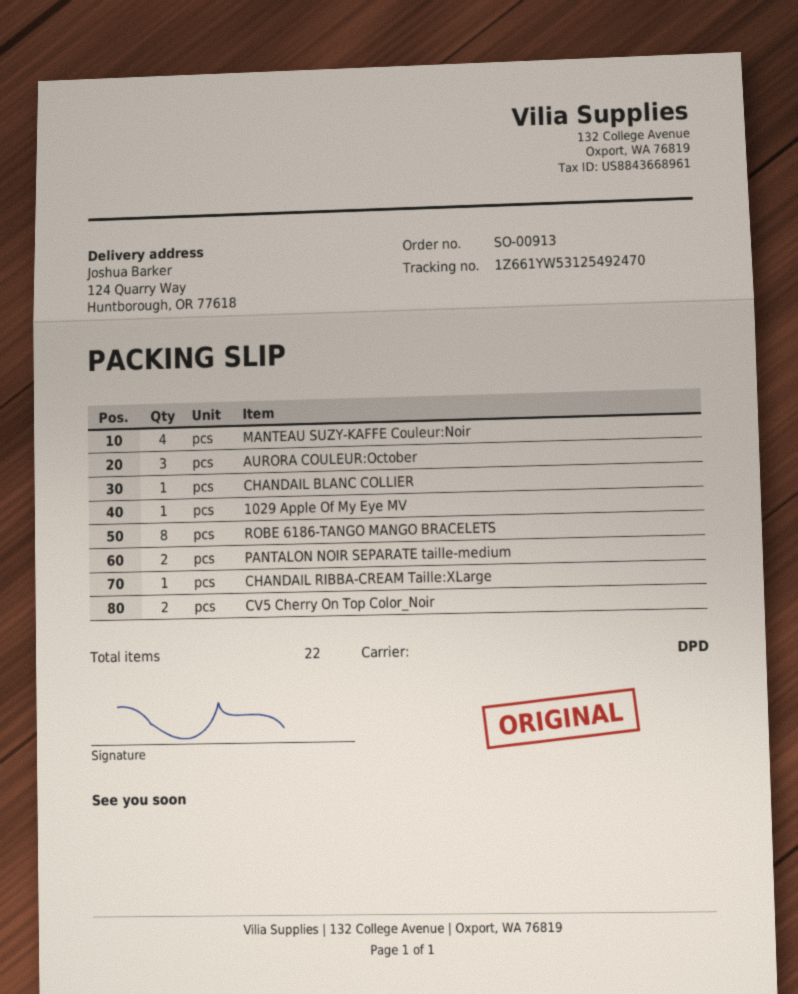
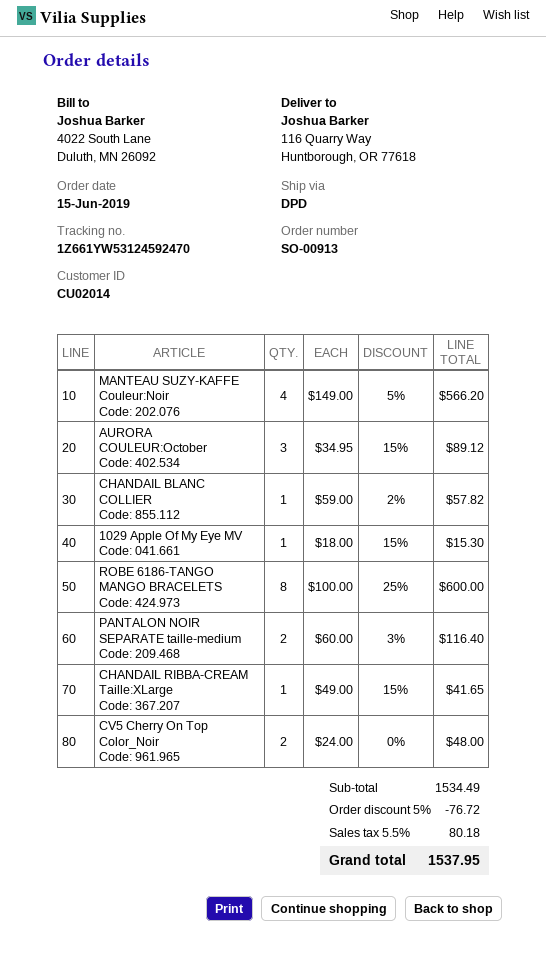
tracking number: 1Z661YW53125492470 -> 1Z661YW53124592470
ship to: 124 Quarry Way, Huntborough, OR 77618 -> 116 Quarry Way, Huntborough, OR 77618

